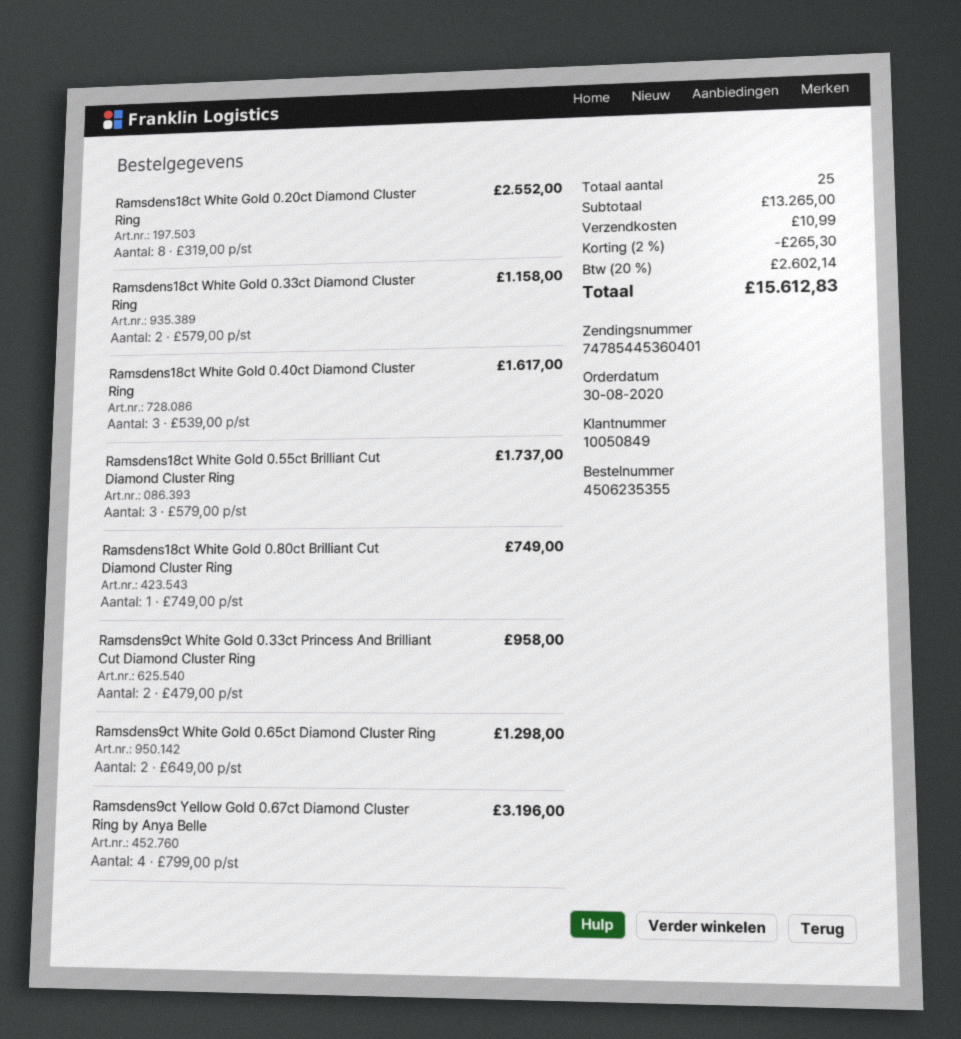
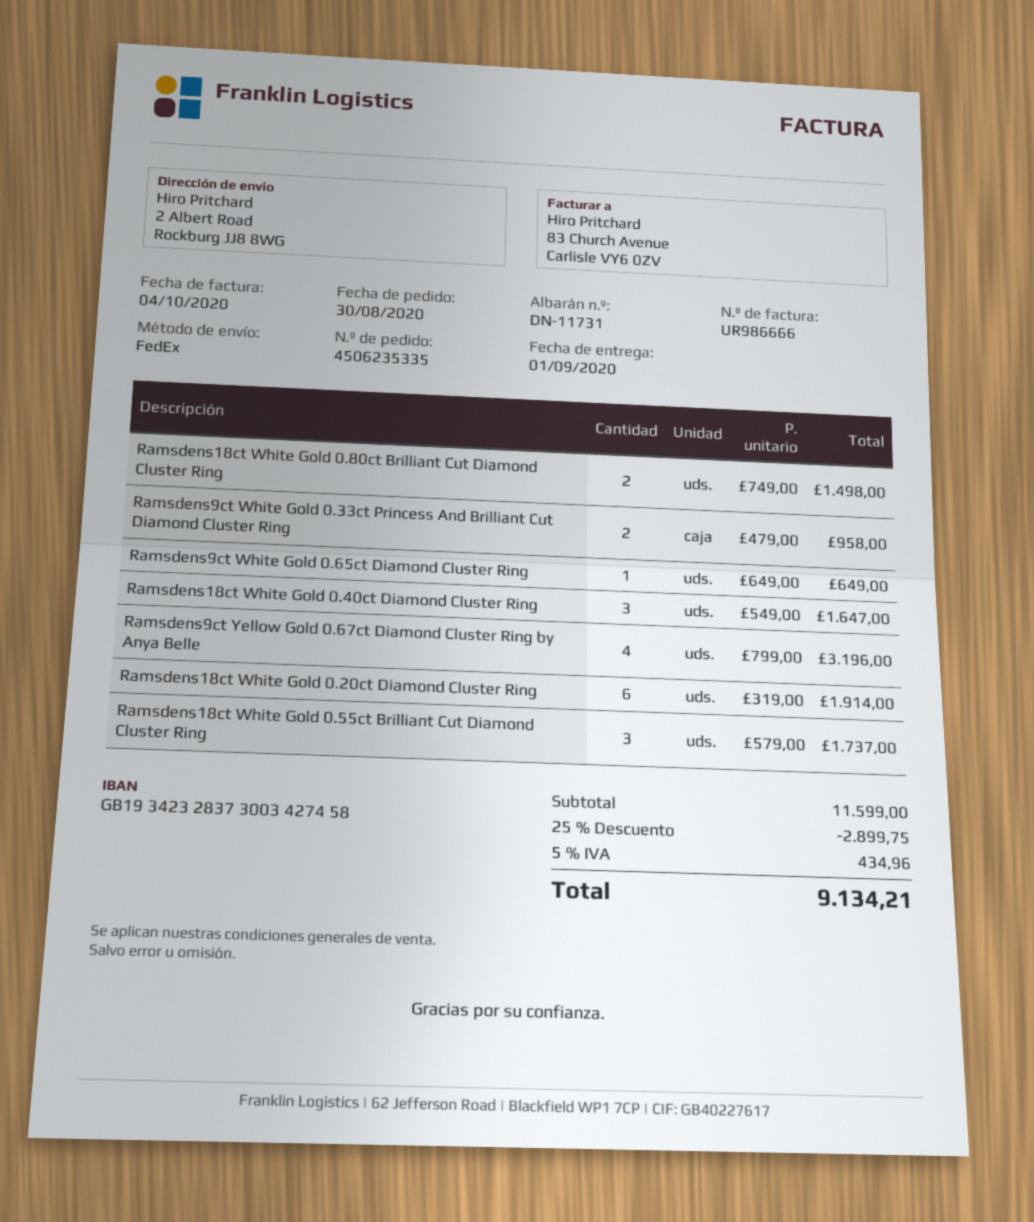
order number: 4506235355 -> 4506235335
Ramsdens18ct White Gold 0.20ct Diamond Cluster Ring: 8 x 319.00 = 2552.00 -> 6 x 319.00 = 1914.00
Ramsdens18ct White Gold 0.33ct Diamond Cluster Ring: 2 x 579.00 = 1158.00 -> none
Ramsdens18ct White Gold 0.40ct Diamond Cluster Ring: 3 x 539.00 = 1617.00 -> 3 x 549.00 = 1647.00
Ramsdens18ct White Gold 0.80ct Brilliant Cut Diamond Cluster Ring: 1 x 749.00 = 749.00 -> 2 x 749.00 = 1498.00
Ramsdens9ct White Gold 0.65ct Diamond Cluster Ring: 2 x 649.00 = 1298.00 -> 1 x 649.00 = 649.00
subtotal: 13265.00 -> 11599.00
discount: 2% = 265.30 -> 25% = 2899.75
shipping: 10.99 -> none
tax: 20% = 2602.14 -> 5% = 434.96
total: 15612.83 -> 9134.21

